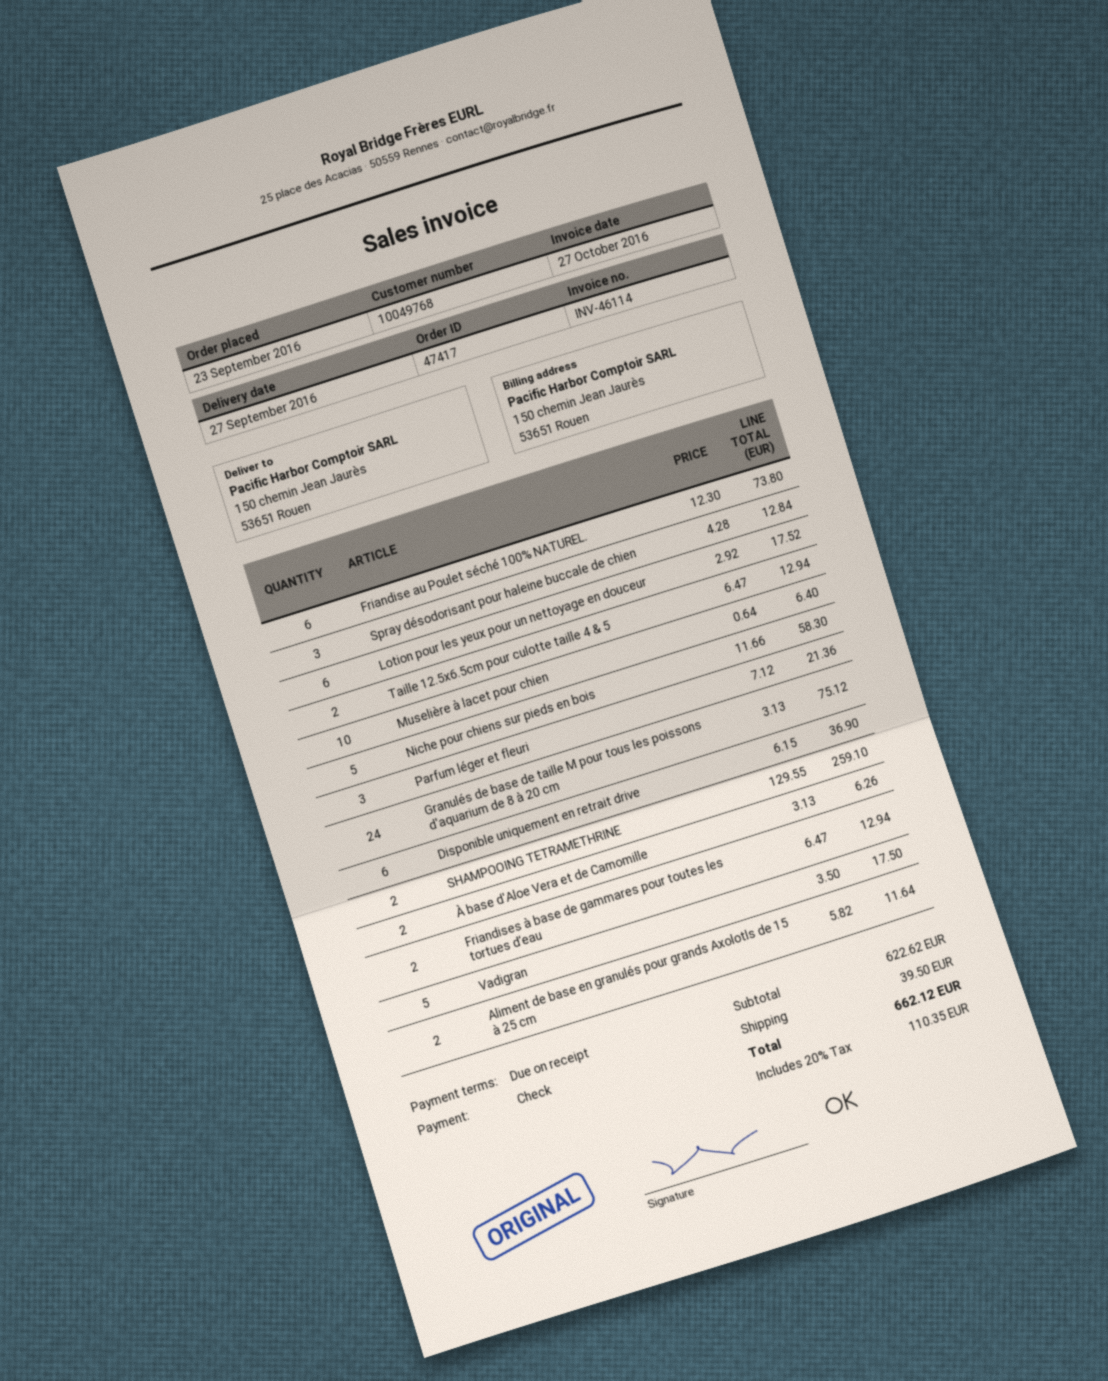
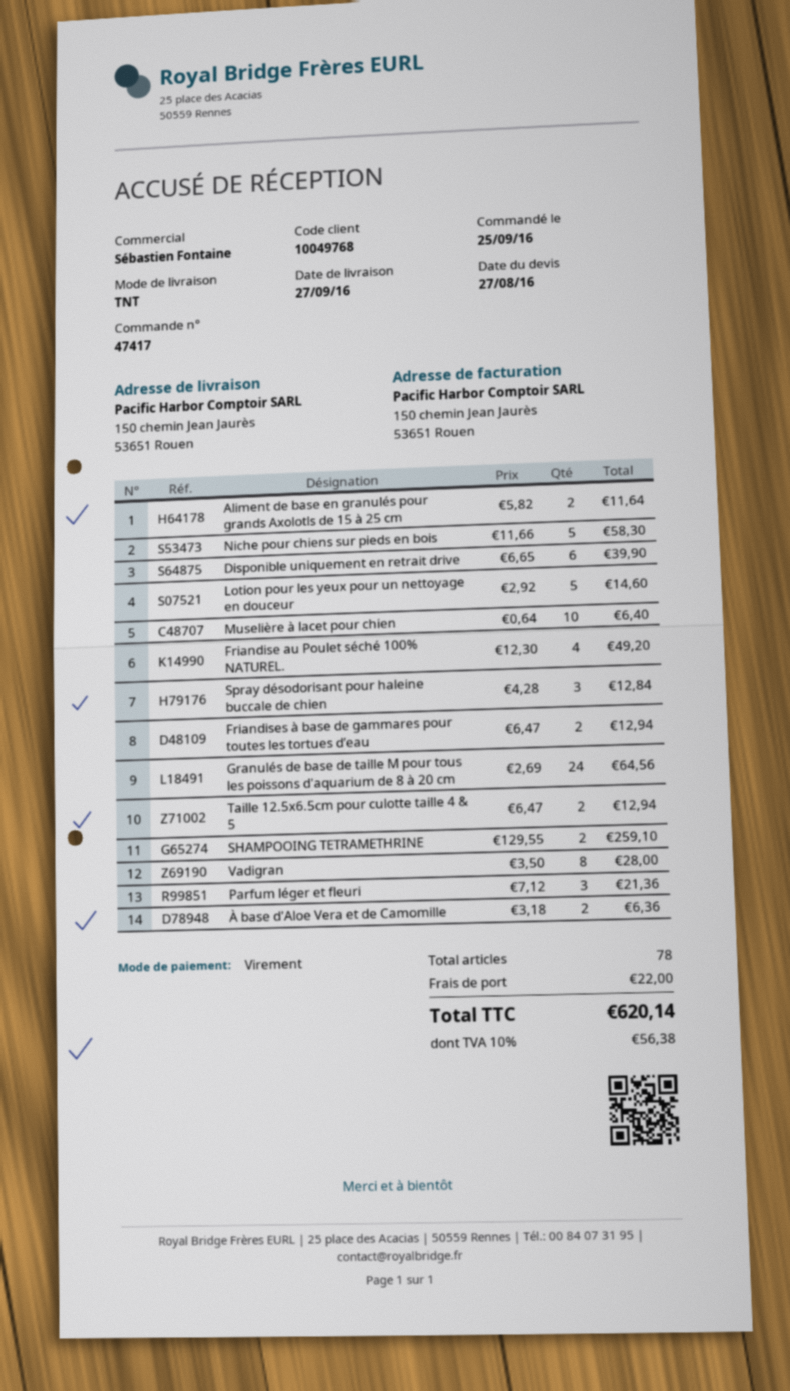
order date: 2016-09-23 -> 2016-09-25
payment method: cheque -> bank transfer
Friandise au Poulet séché 100% NATUREL.: 6 x 12.30 = 73.80 -> 4 x 12.30 = 49.20
Lotion pour les yeux pour un nettoyage en douceur: 6 x 2.92 = 17.52 -> 5 x 2.92 = 14.60
Granulés de base de taille M pour tous les poissons d'aquarium de 8 à 20 cm: 24 x 3.13 = 75.12 -> 24 x 2.69 = 64.56
Disponible uniquement en retrait drive: 6 x 6.15 = 36.90 -> 6 x 6.65 = 39.90
À base d'Aloe Vera et de Camomille: 2 x 3.13 = 6.26 -> 2 x 3.18 = 6.36
Vadigran: 5 x 3.50 = 17.50 -> 8 x 3.50 = 28.00
shipping: 39.50 -> 22.00
tax: 20% = 110.35 -> 10% = 56.38
total: 662.12 -> 620.14

